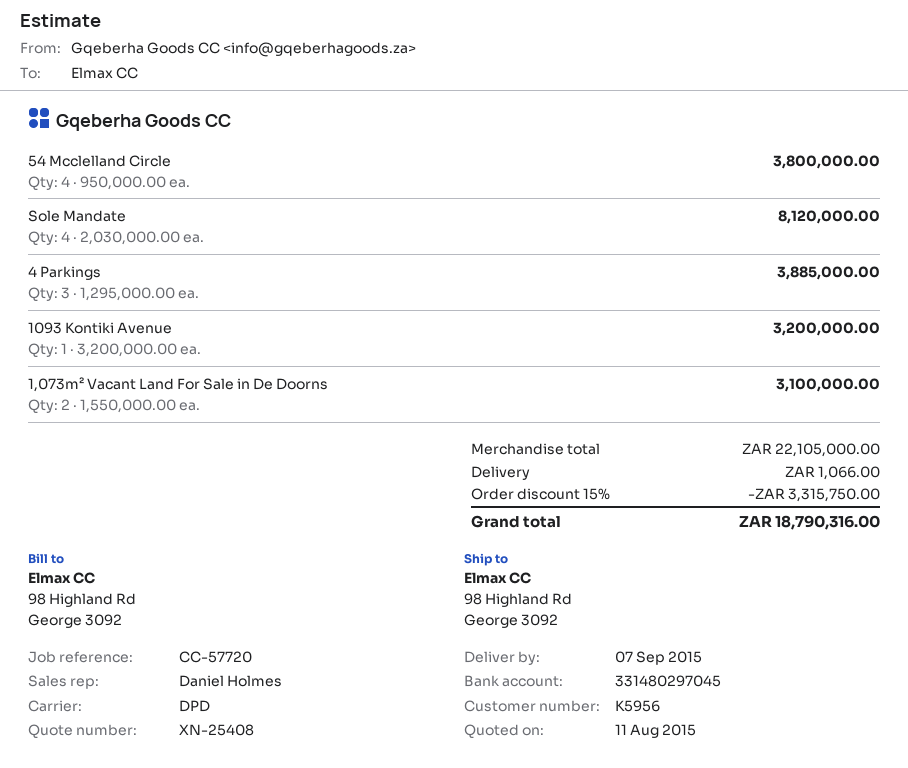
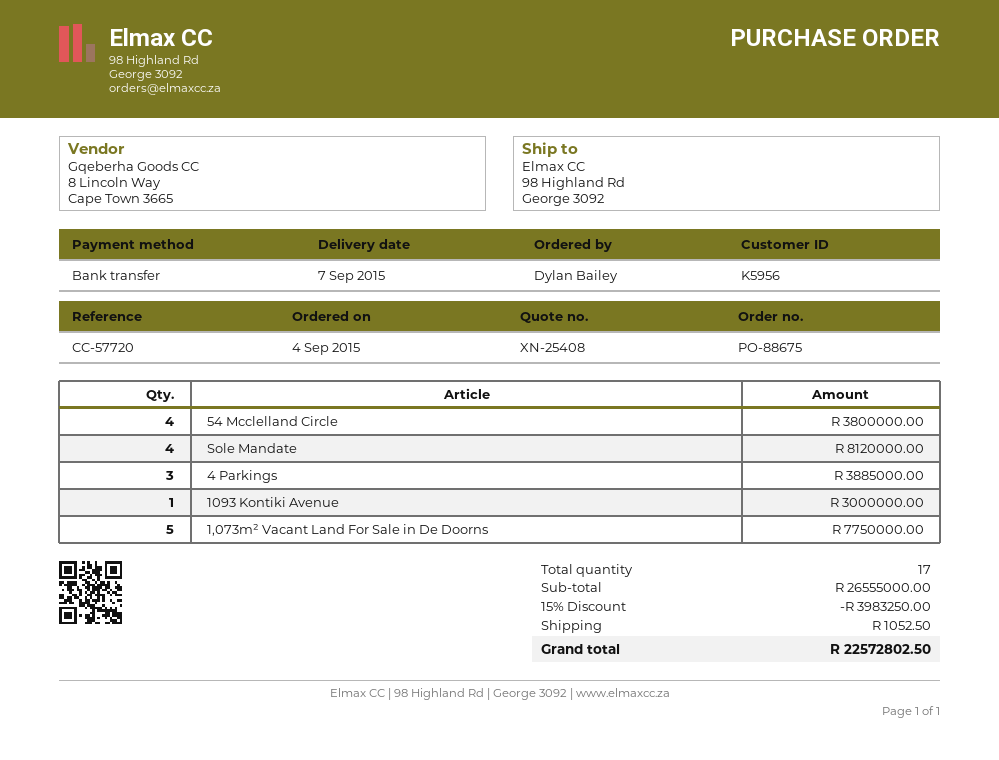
1093 Kontiki Avenue: 1 for 3200000.00 -> 1 for 3000000.00
1,073m² Vacant Land For Sale in De Doorns: 2 for 3100000.00 -> 5 for 7750000.00
subtotal: 22105000.00 -> 26555000.00
discount: 15% = 3315750.00 -> 15% = 3983250.00
shipping: 1066.00 -> 1052.50
total: 18790316.00 -> 22572802.50

